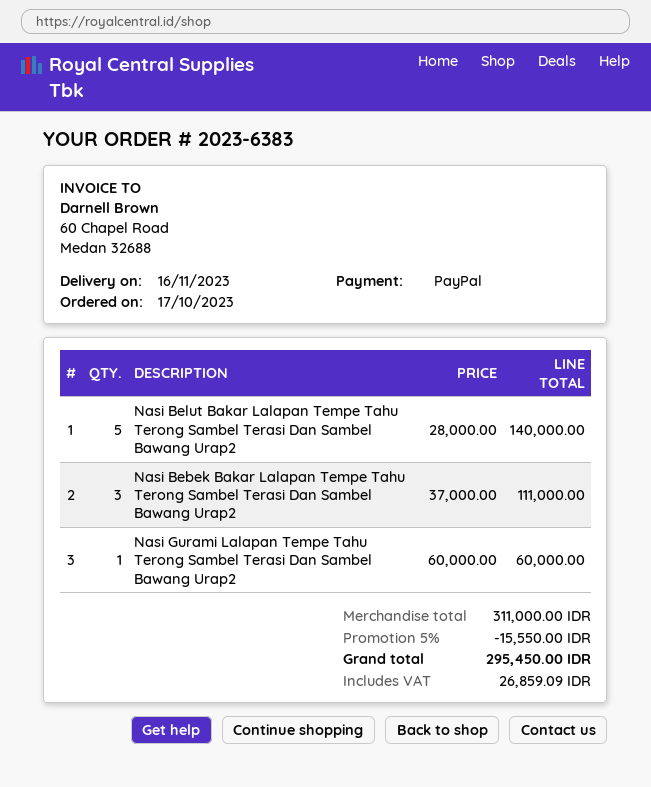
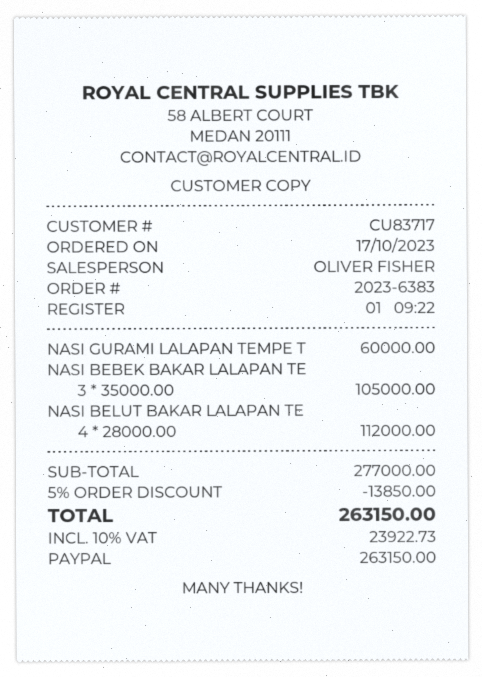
Nasi Belut Bakar Lalapan Tempe Tahu Terong Sambel Terasi Dan Sambel Bawang Urap2: 5 x 28000.00 = 140000.00 -> 4 x 28000.00 = 112000.00
Nasi Bebek Bakar Lalapan Tempe Tahu Terong Sambel Terasi Dan Sambel Bawang Urap2: 3 x 37000.00 = 111000.00 -> 3 x 35000.00 = 105000.00
subtotal: 311000.00 -> 277000.00
discount: 5% = 15550.00 -> 5% = 13850.00
tax: 26859.09 -> 23922.73
total: 295450.00 -> 263150.00

